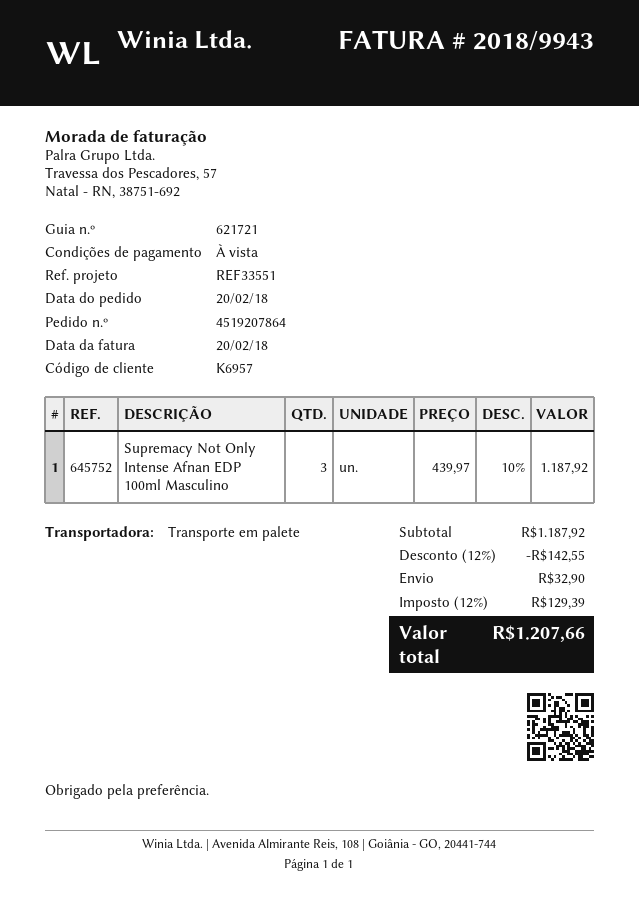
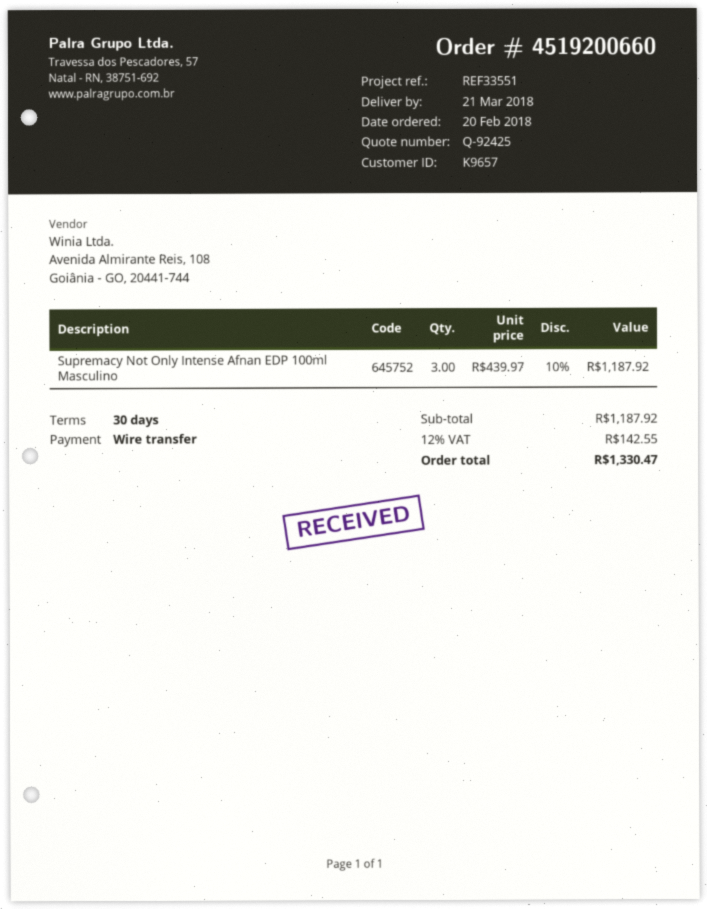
order number: 4519207864 -> 4519200660
payment terms: on receipt -> 30 days
customer number: K6957 -> K9657
discount: 12% = 142.55 -> none
shipping: 32.90 -> none
tax: 12% = 129.39 -> 12% = 142.55
total: 1207.66 -> 1330.47

